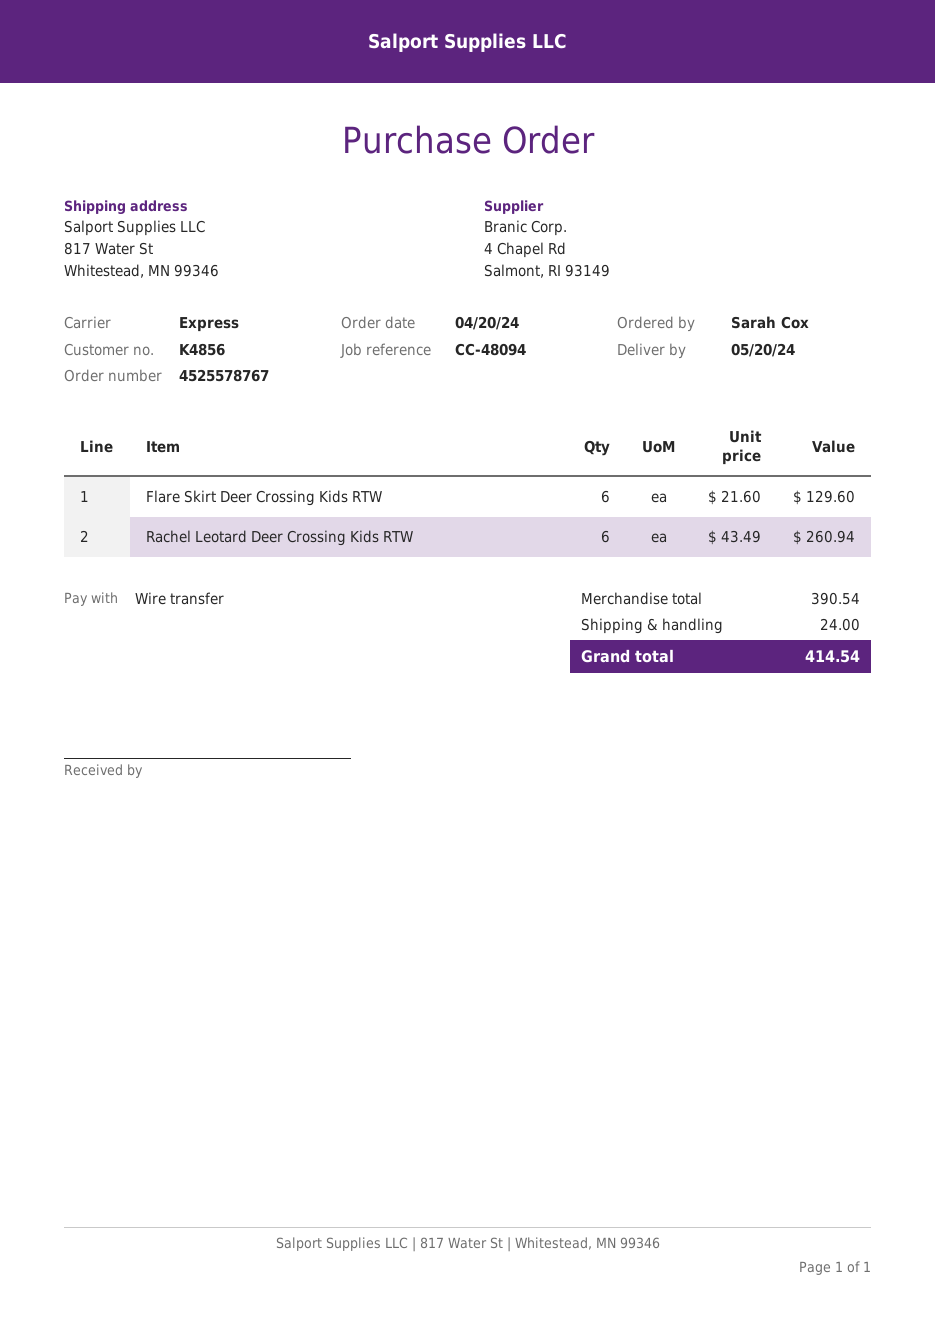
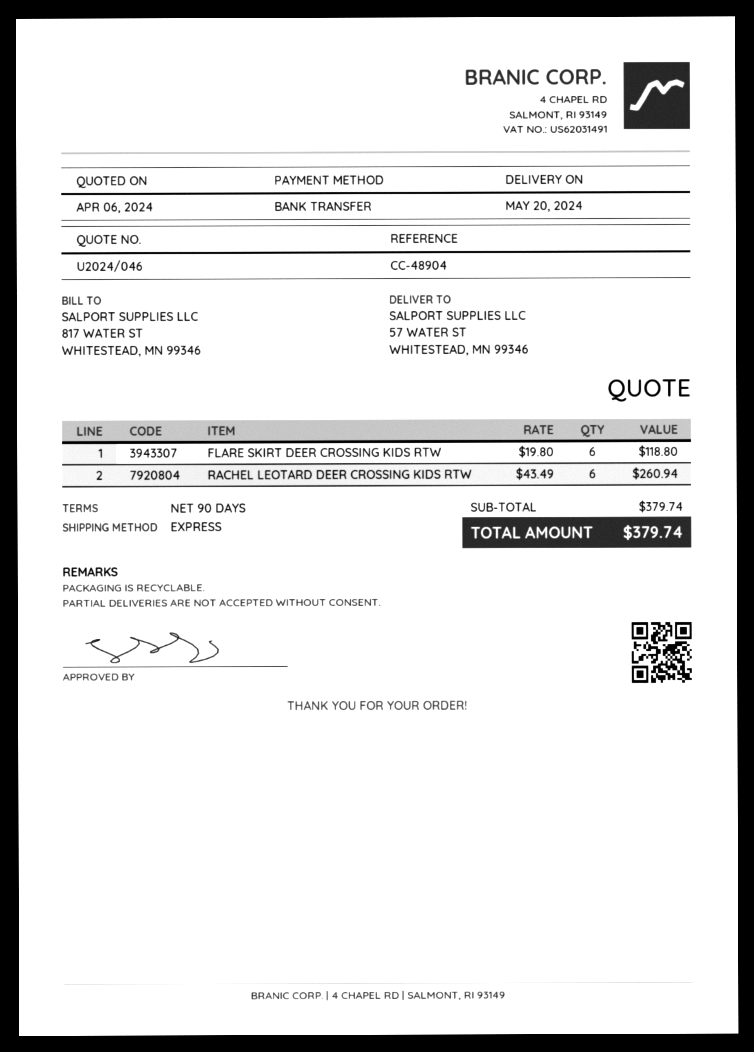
reference: CC-48094 -> CC-48904
ship to: 817 Water St, Whitestead, MN 99346 -> 57 WATER ST, WHITESTEAD, MN 99346
Flare Skirt Deer Crossing Kids RTW: 6 x 21.60 = 129.60 -> 6 x 19.80 = 118.80
subtotal: 390.54 -> 379.74
shipping: 24.00 -> none
total: 414.54 -> 379.74

